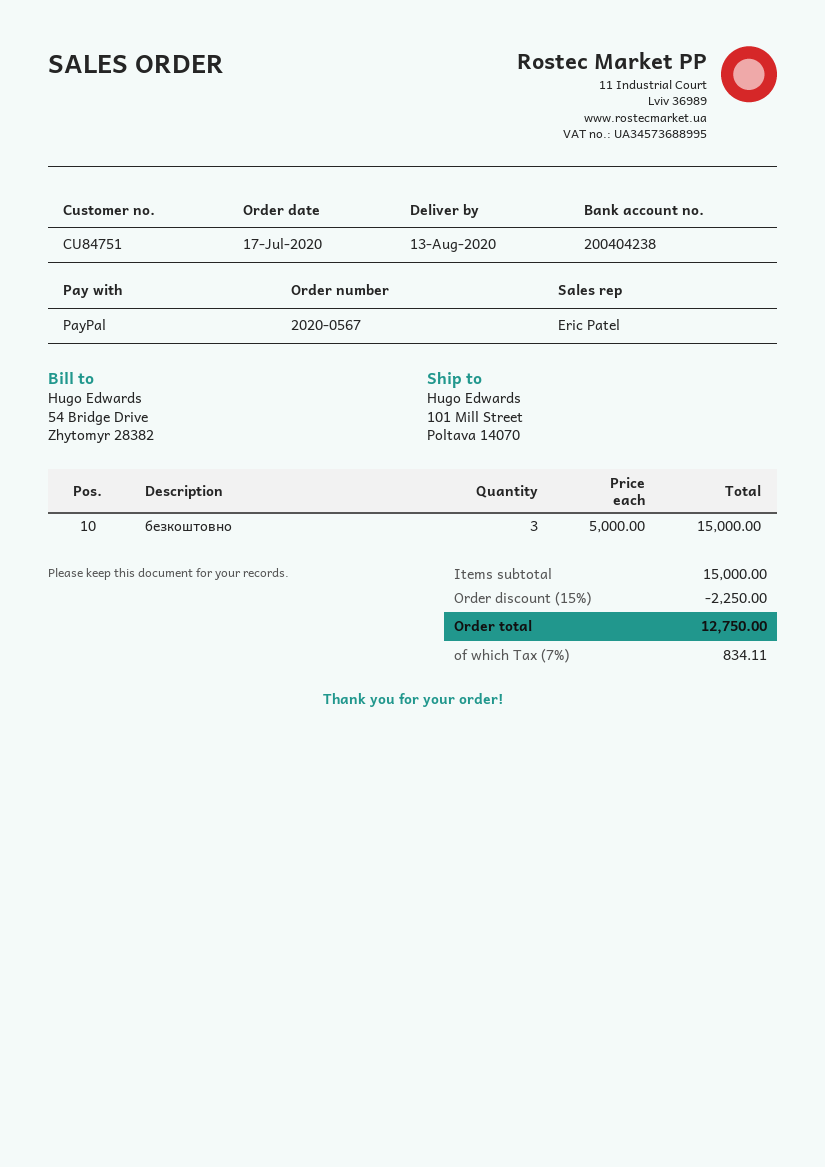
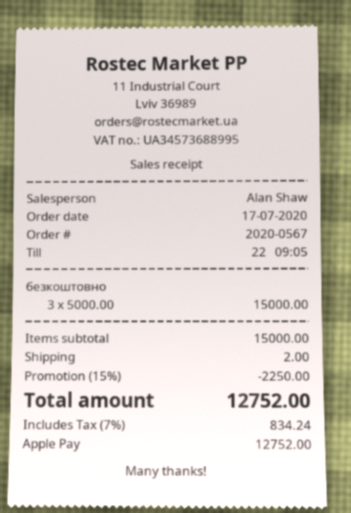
sales rep: Eric Patel -> Alan Shaw
payment method: PayPal -> Apple Pay
shipping: none -> 2.00
tax: 7% = 834.11 -> 7% = 834.24
total: 12750.00 -> 12752.00

